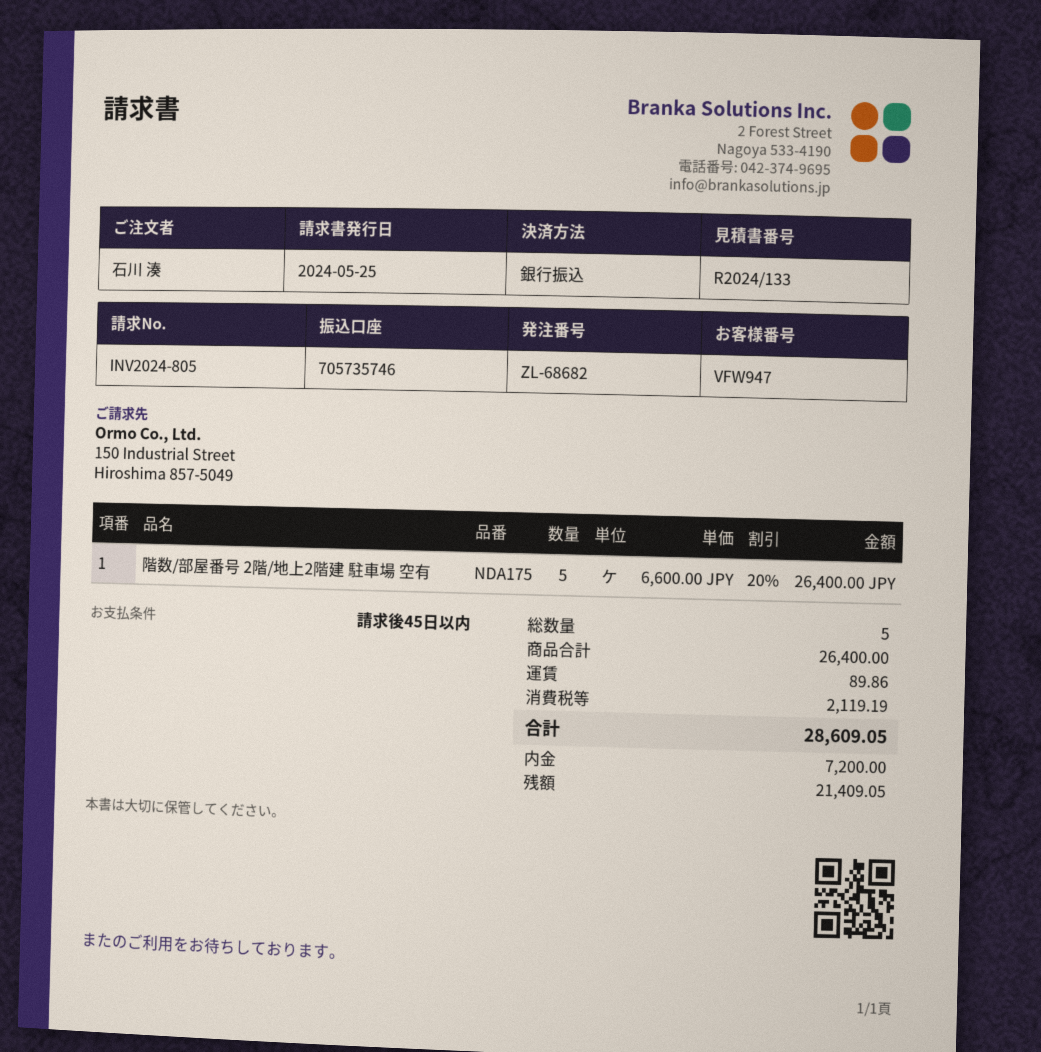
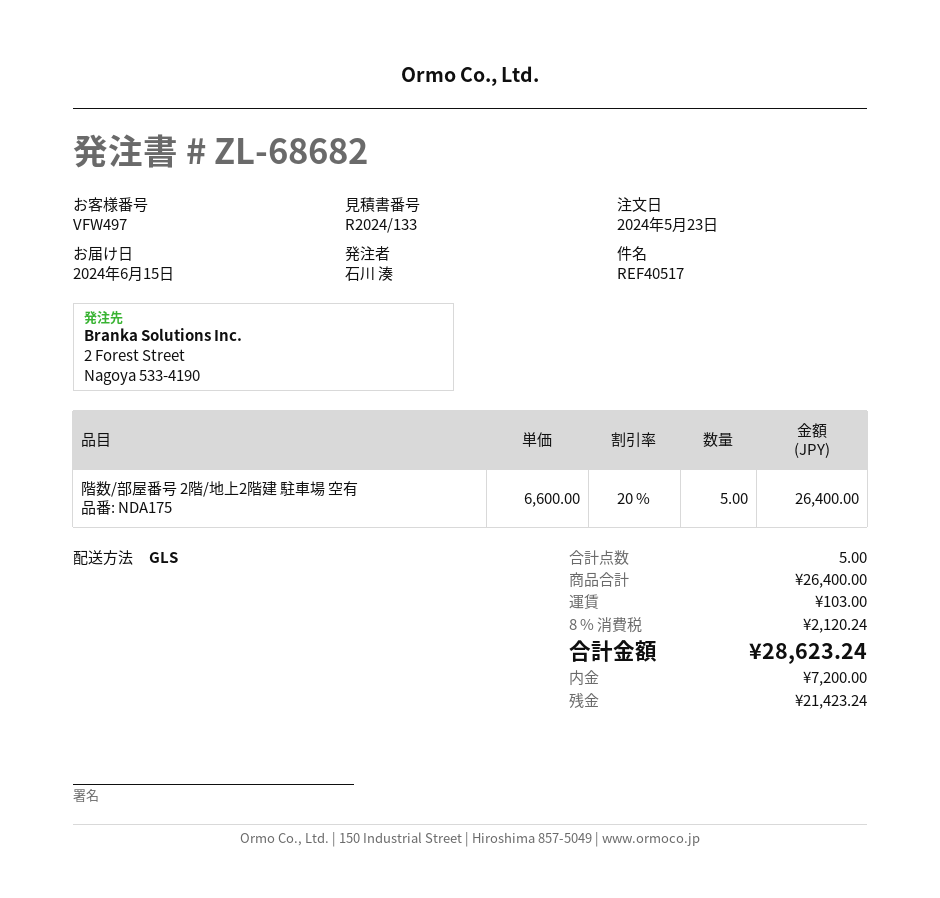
customer number: VFW947 -> VFW497
shipping: 89.86 -> 103.00
tax: 2119.19 -> 2120.24
total: 28609.05 -> 28623.24
balance: 21409.05 -> 21423.24

